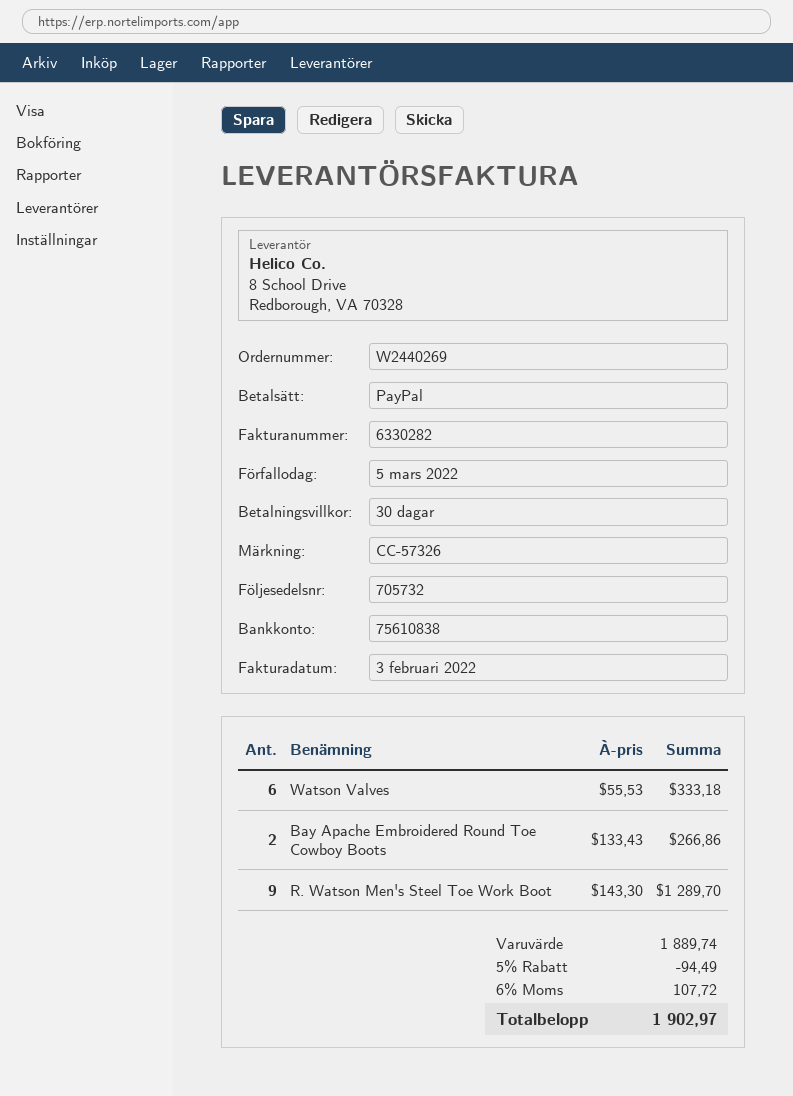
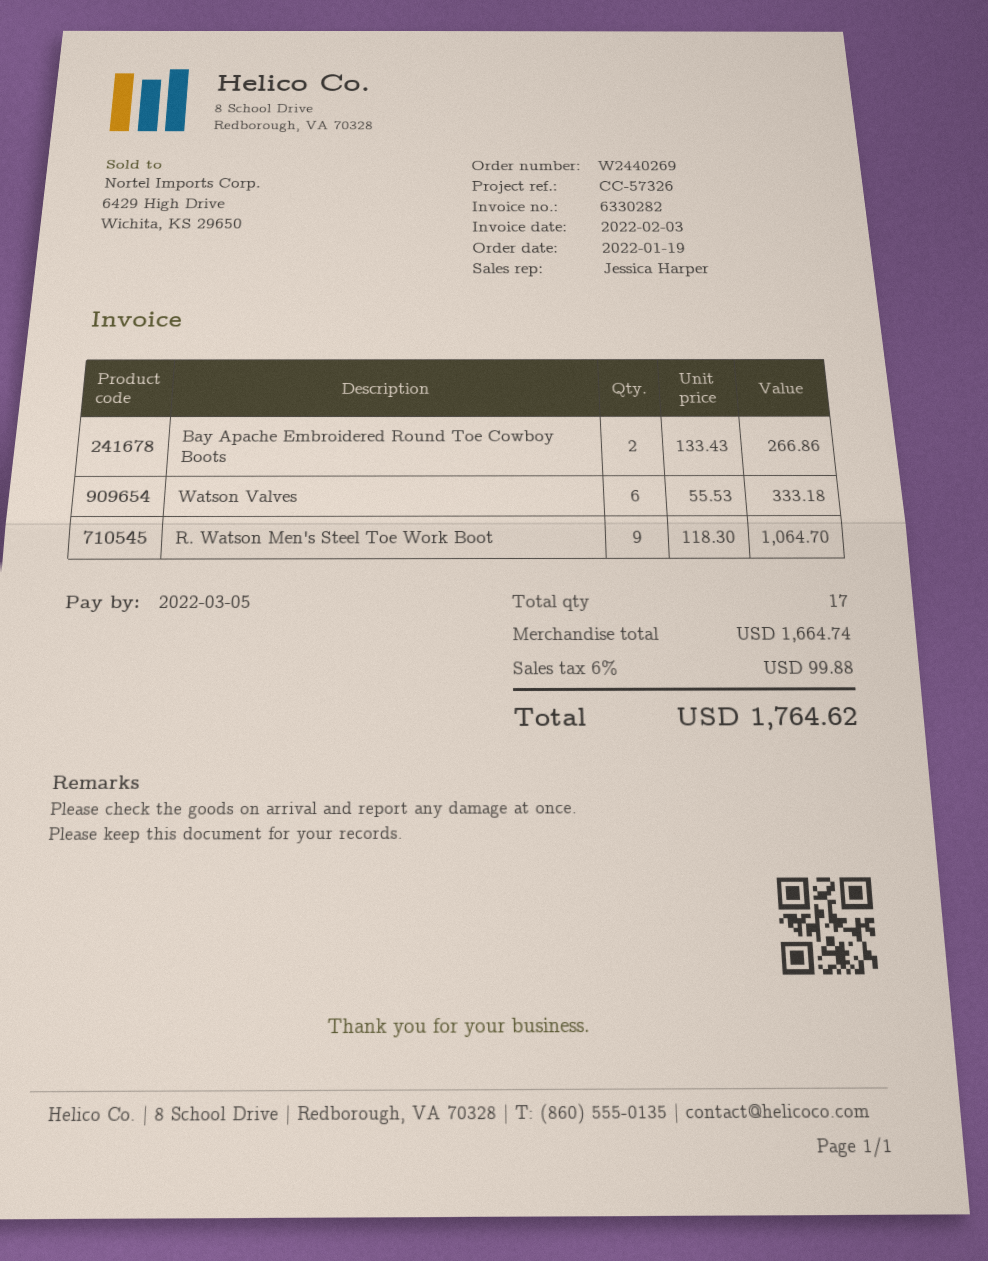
R. Watson Men's Steel Toe Work Boot: 9 x 143.30 = 1289.70 -> 9 x 118.30 = 1064.70
subtotal: 1889.74 -> 1664.74
discount: 5% = 94.49 -> none
tax: 6% = 107.72 -> 6% = 99.88
total: 1902.97 -> 1764.62

